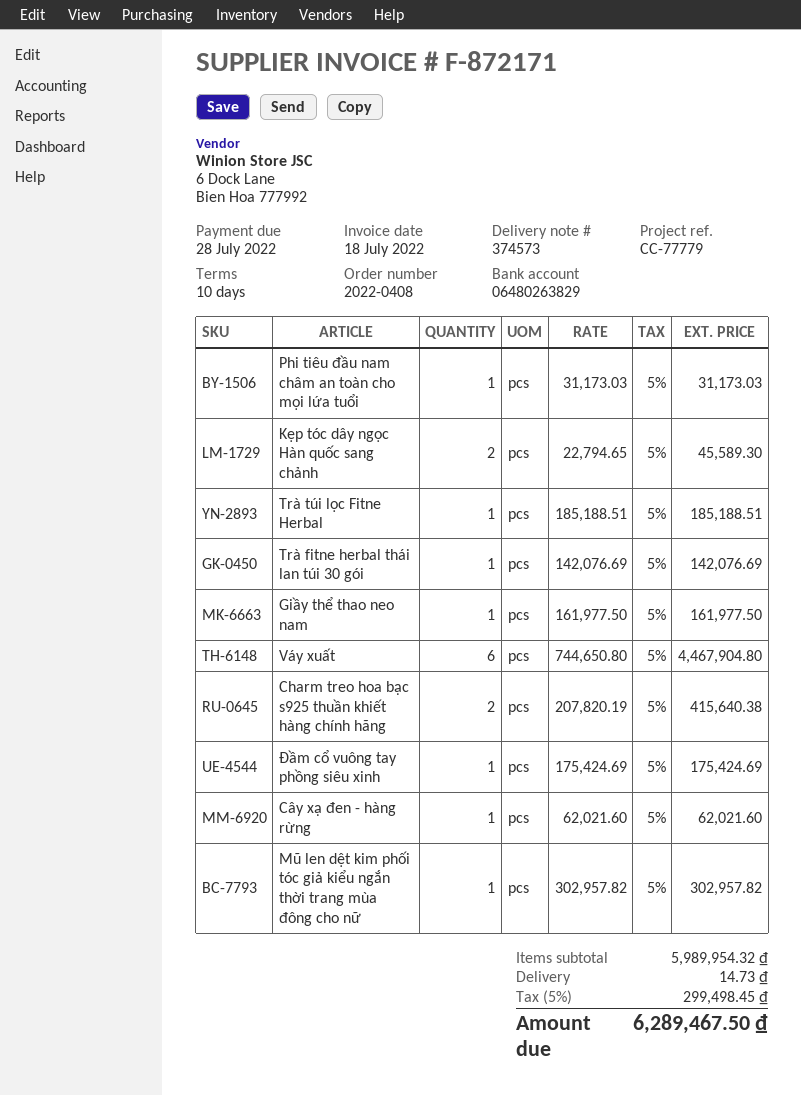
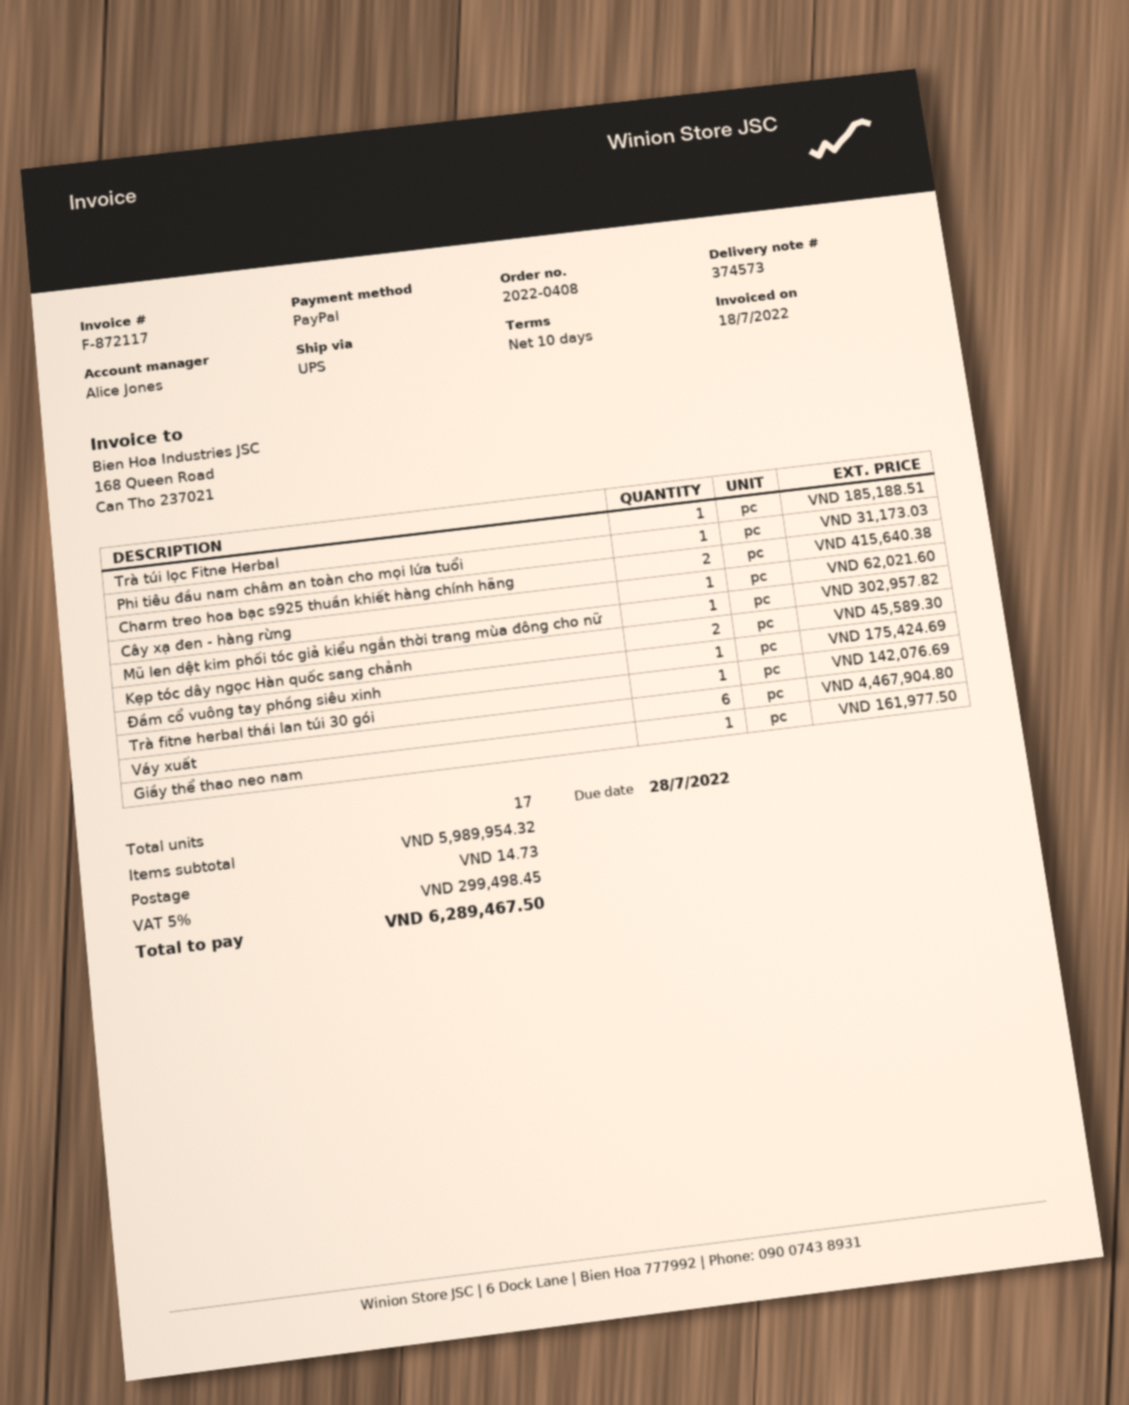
invoice number: F-872171 -> F-872117

